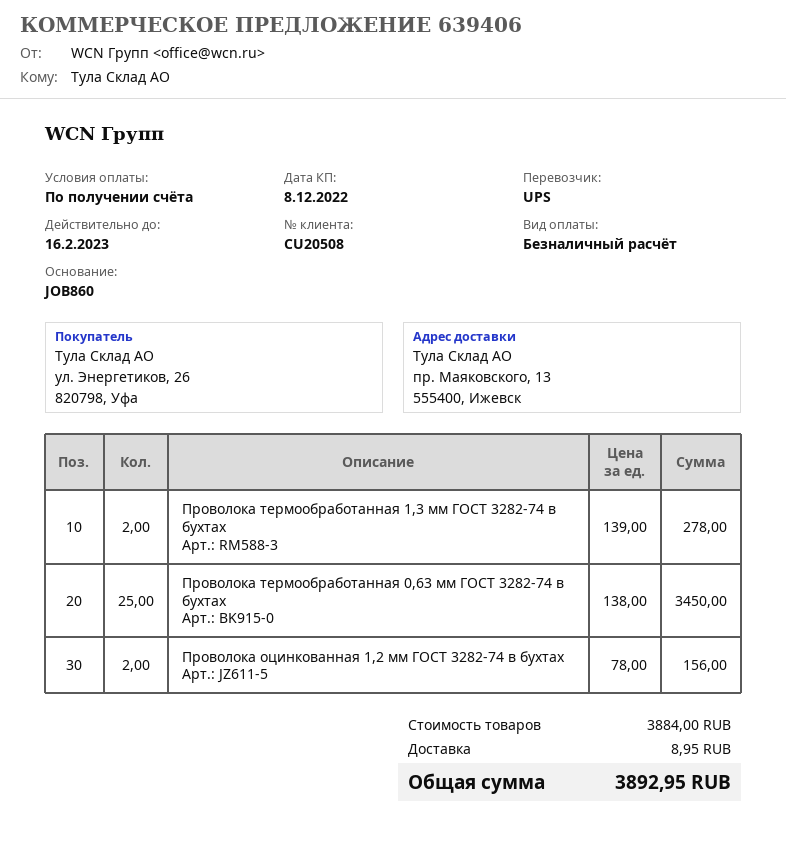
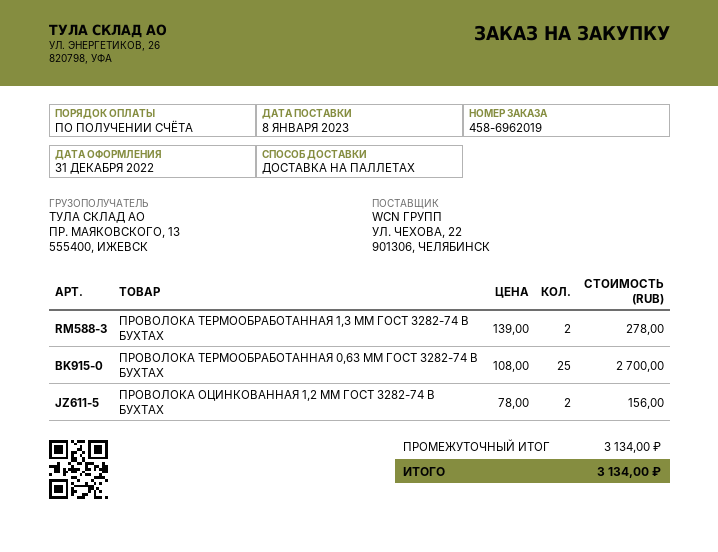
shipping method: UPS -> pallet freight
Проволока термообработанная 0,63 мм ГОСТ 3282-74 в бухтах: 25 x 138.00 = 3450.00 -> 25 x 108.00 = 2700.00
subtotal: 3884.00 -> 3134.00
shipping: 8.95 -> none
total: 3892.95 -> 3134.00

